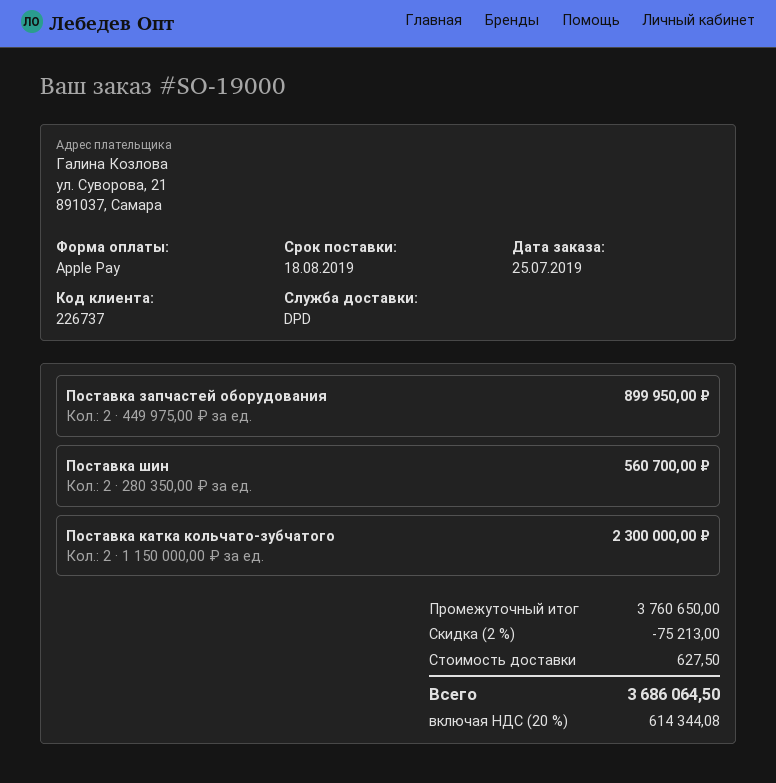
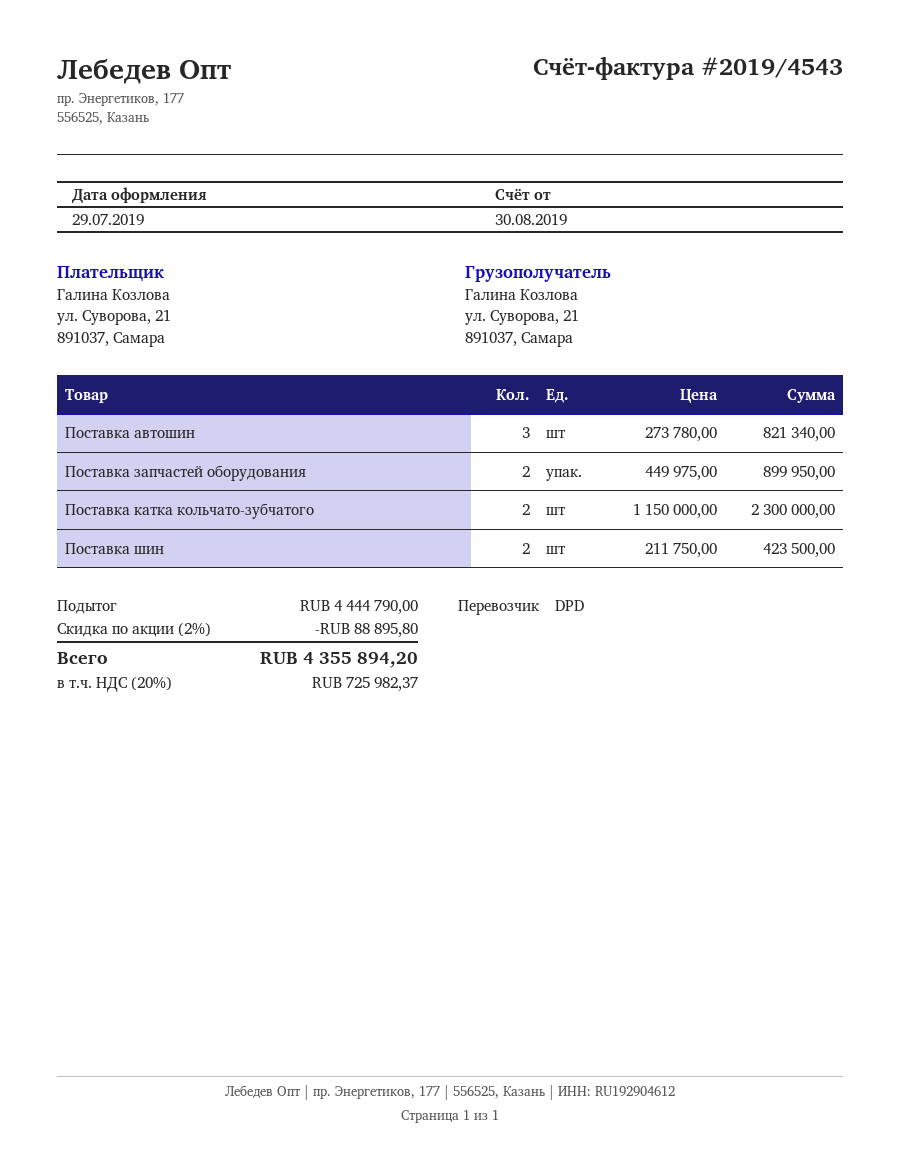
order date: 2019-07-25 -> 2019-07-29
Поставка шин: 2 x 280350.00 = 560700.00 -> 2 x 211750.00 = 423500.00
Поставка автошин: none -> 3 x 273780.00 = 821340.00
subtotal: 3760650.00 -> 4444790.00
discount: 2% = 75213.00 -> 2% = 88895.80
shipping: 627.50 -> none
tax: 20% = 614344.08 -> 20% = 725982.37
total: 3686064.50 -> 4355894.20

